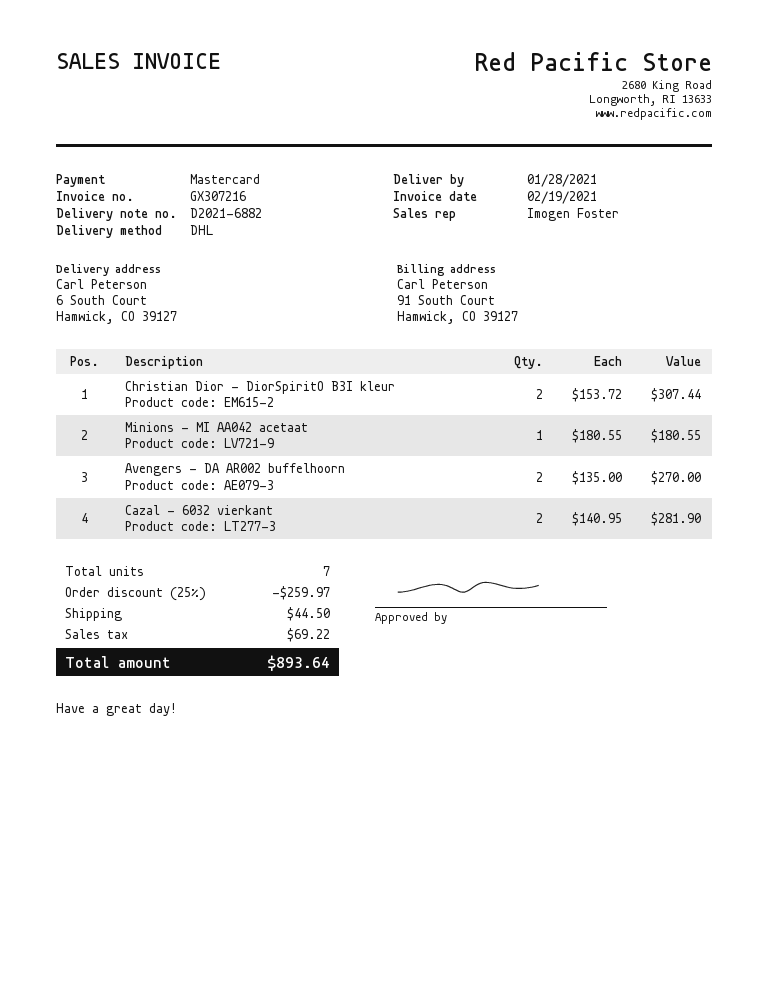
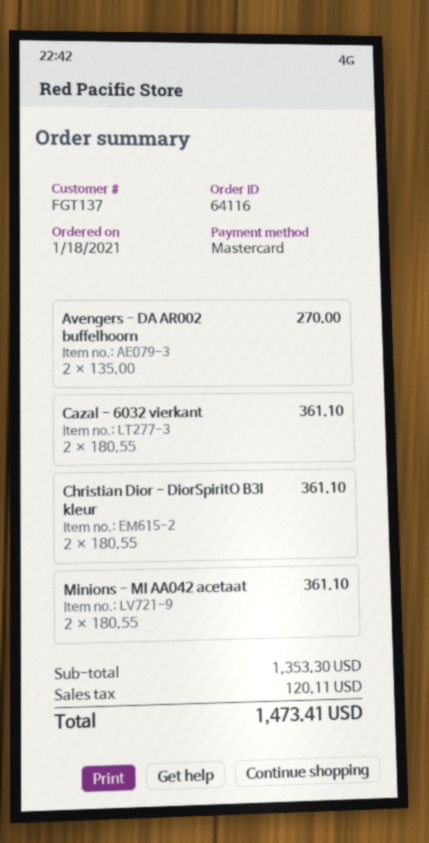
Christian Dior - DiorSpiritO B3I kleur: 2 x 153.72 = 307.44 -> 2 x 180.55 = 361.10
Minions - MI AA042 acetaat: 1 x 180.55 = 180.55 -> 2 x 180.55 = 361.10
Cazal - 6032 vierkant: 2 x 140.95 = 281.90 -> 2 x 180.55 = 361.10
discount: 25% = 259.97 -> none
shipping: 44.50 -> none
tax: 69.22 -> 120.11
total: 893.64 -> 1473.41

